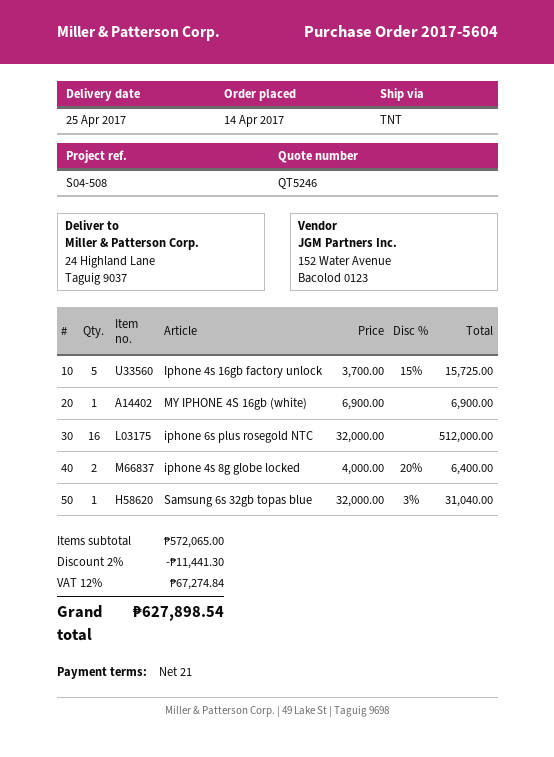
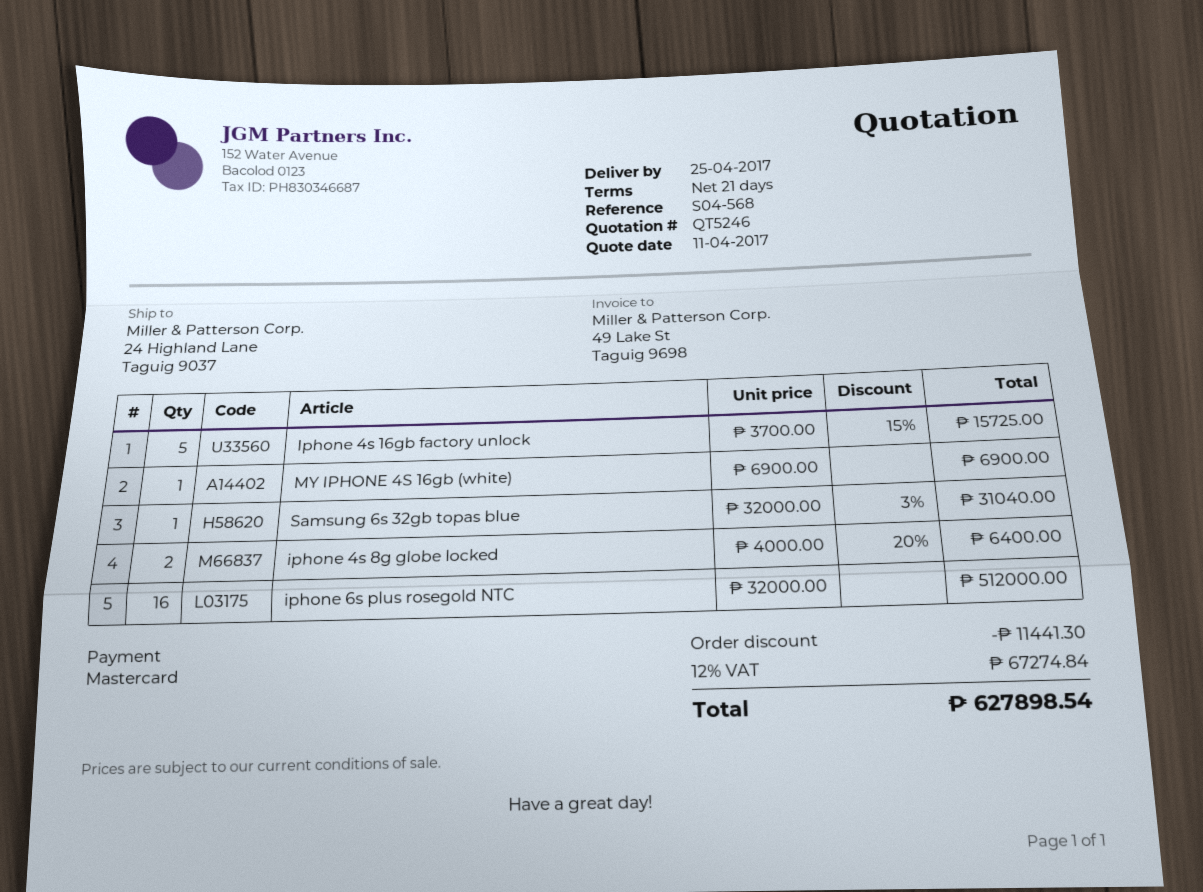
reference: S04-508 -> S04-568

